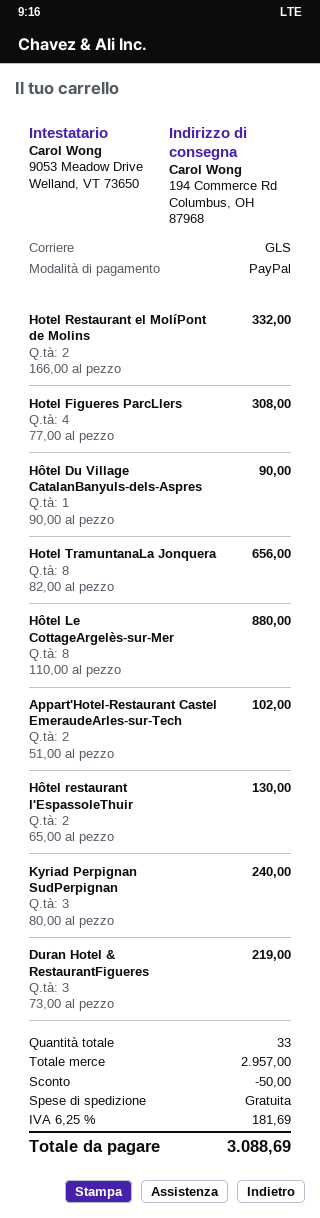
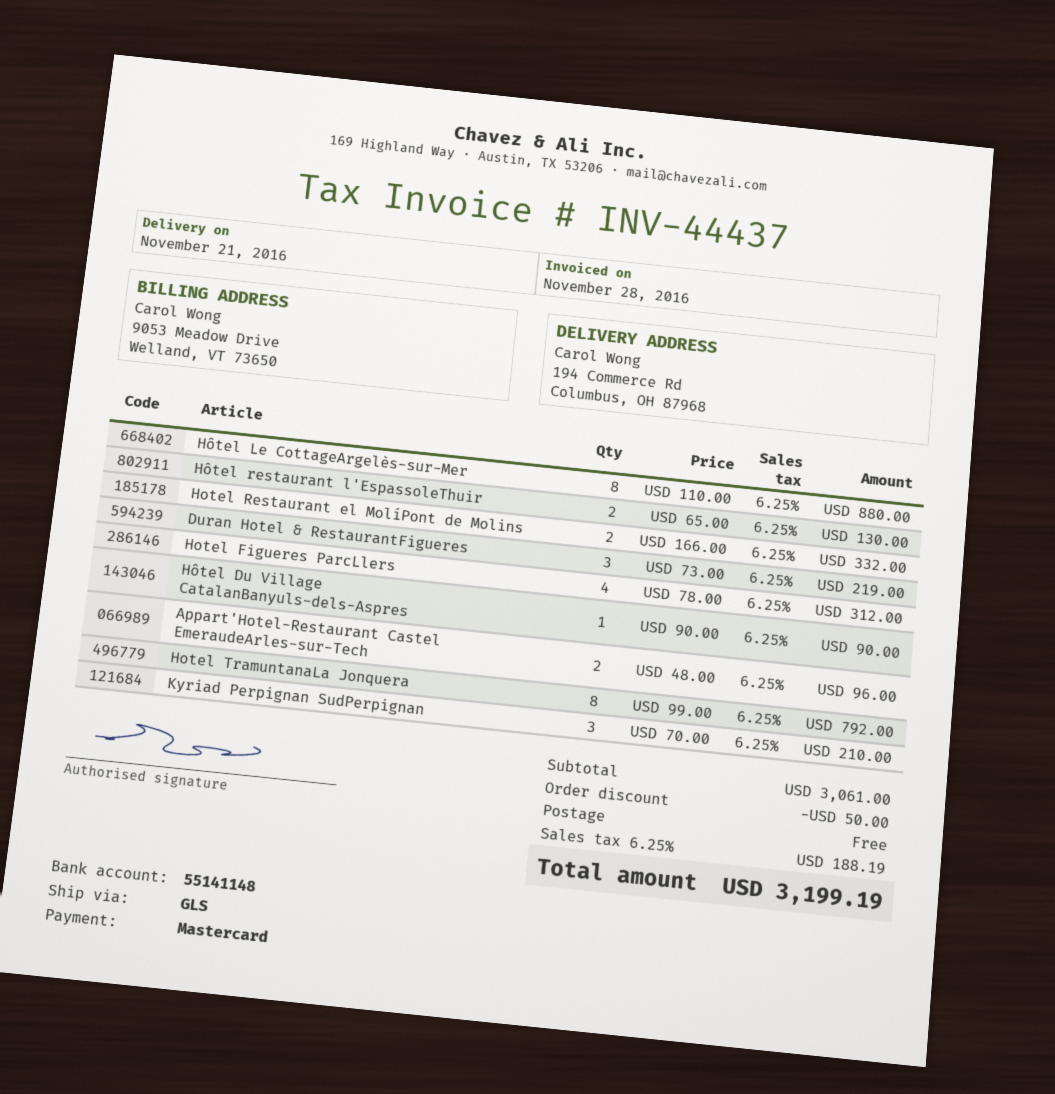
payment method: PayPal -> Mastercard
Hotel Figueres ParcLlers: 4 x 77.00 = 308.00 -> 4 x 78.00 = 312.00
Hotel TramuntanaLa Jonquera: 8 x 82.00 = 656.00 -> 8 x 99.00 = 792.00
Appart'Hotel-Restaurant Castel EmeraudeArles-sur-Tech: 2 x 51.00 = 102.00 -> 2 x 48.00 = 96.00
Kyriad Perpignan SudPerpignan: 3 x 80.00 = 240.00 -> 3 x 70.00 = 210.00
subtotal: 2957.00 -> 3061.00
tax: 6.25% = 181.69 -> 6.25% = 188.19
total: 3088.69 -> 3199.19

